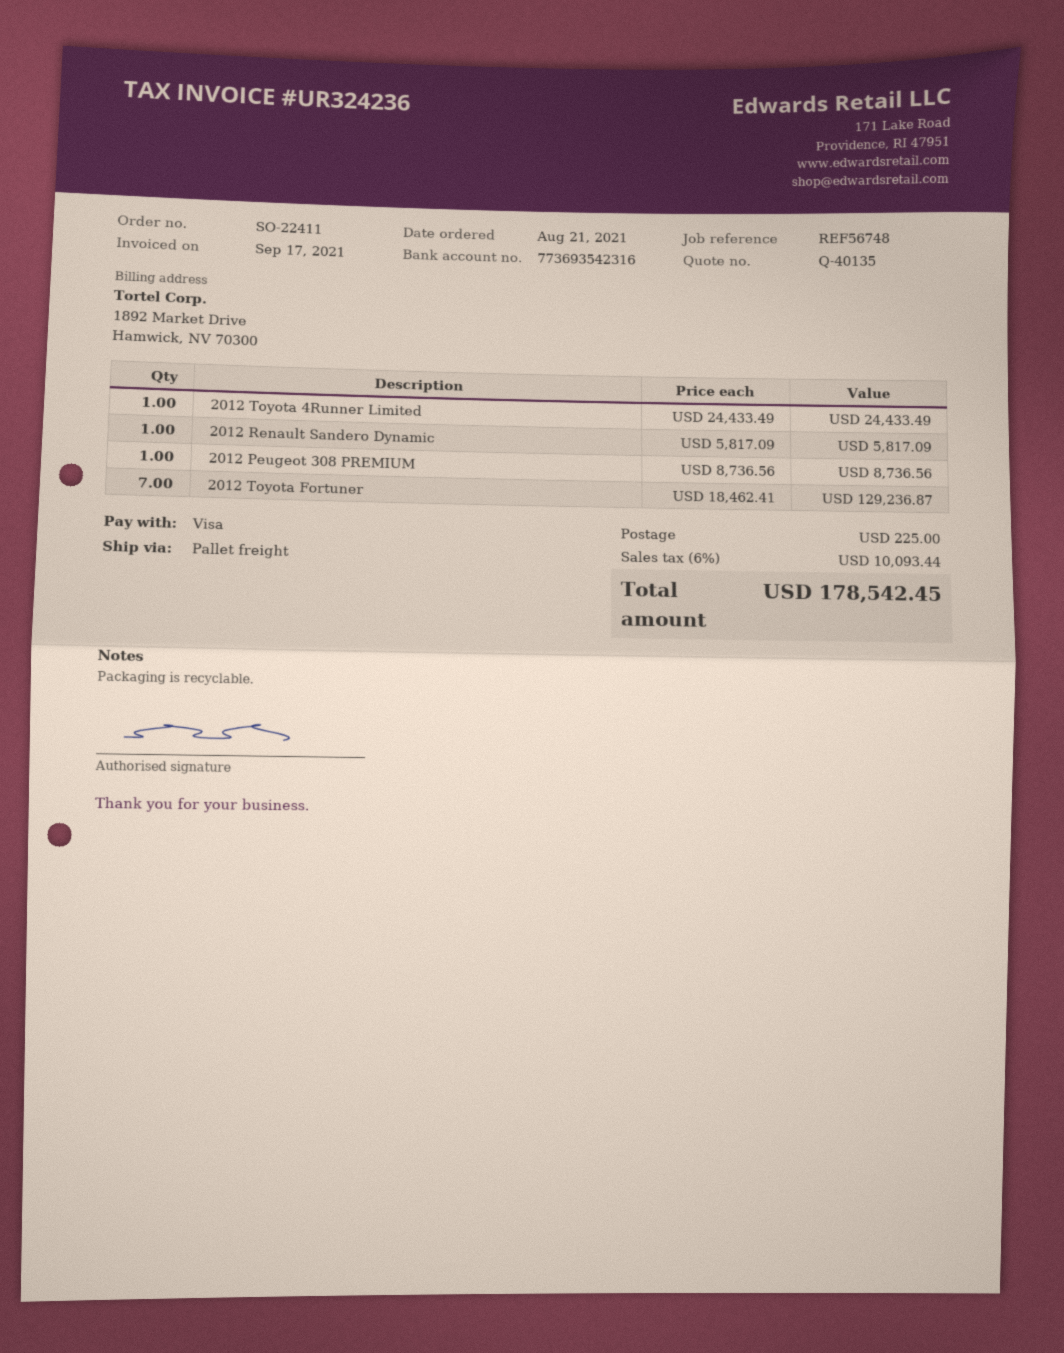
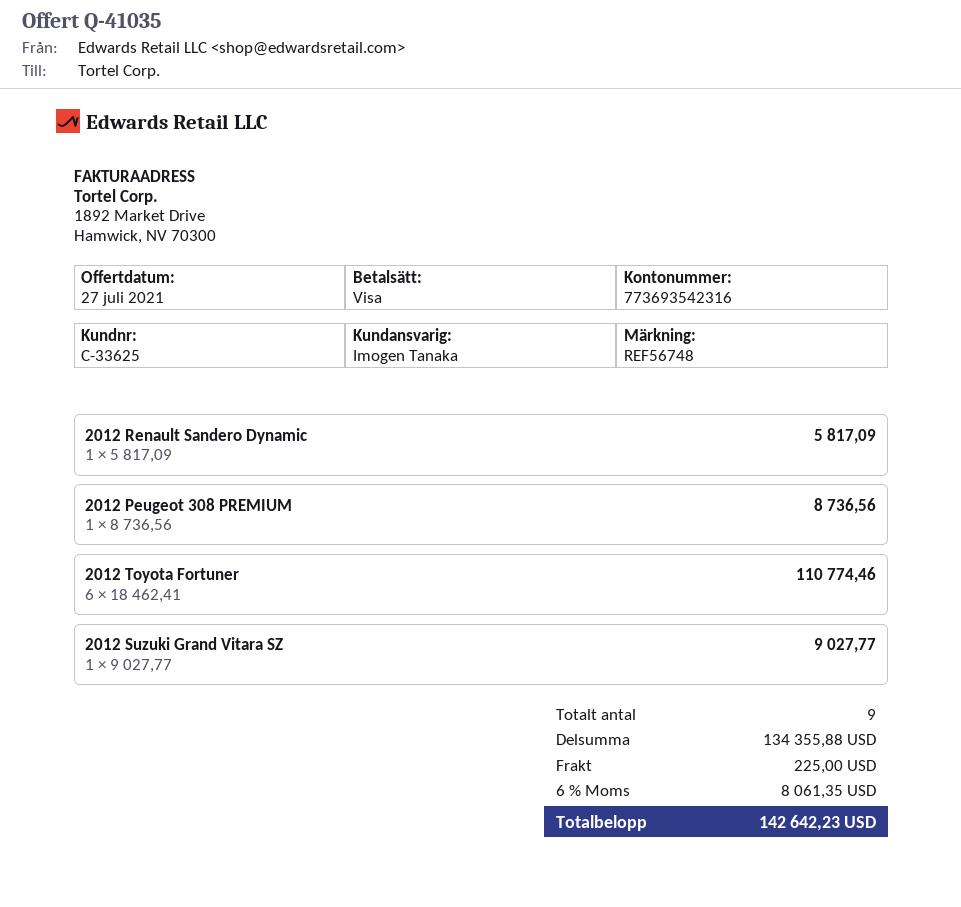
quote number: Q-40135 -> Q-41035
2012 Toyota 4Runner Limited: 1 x 24433.49 = 24433.49 -> none
2012 Toyota Fortuner: 7 x 18462.41 = 129236.87 -> 6 x 18462.41 = 110774.46
2012 Suzuki Grand Vitara SZ: none -> 1 x 9027.77 = 9027.77
tax: 6% = 10093.44 -> 6% = 8061.35
total: 178542.45 -> 142642.23

